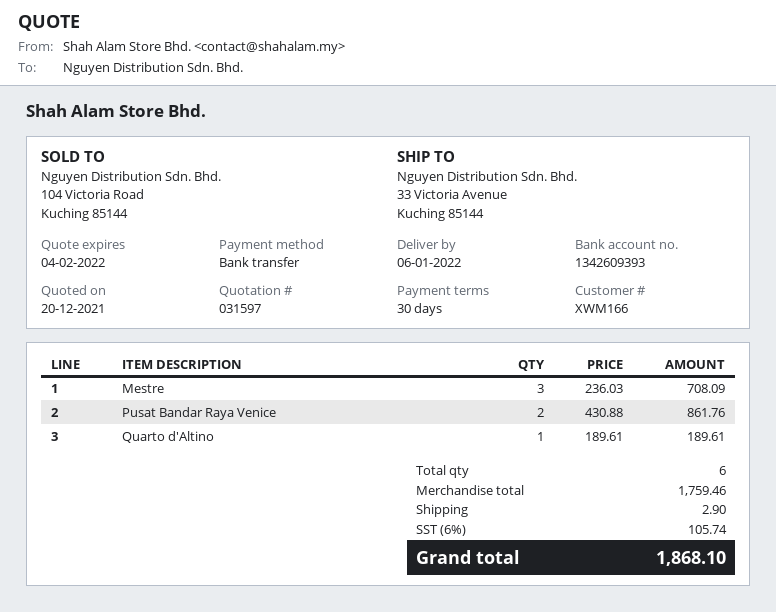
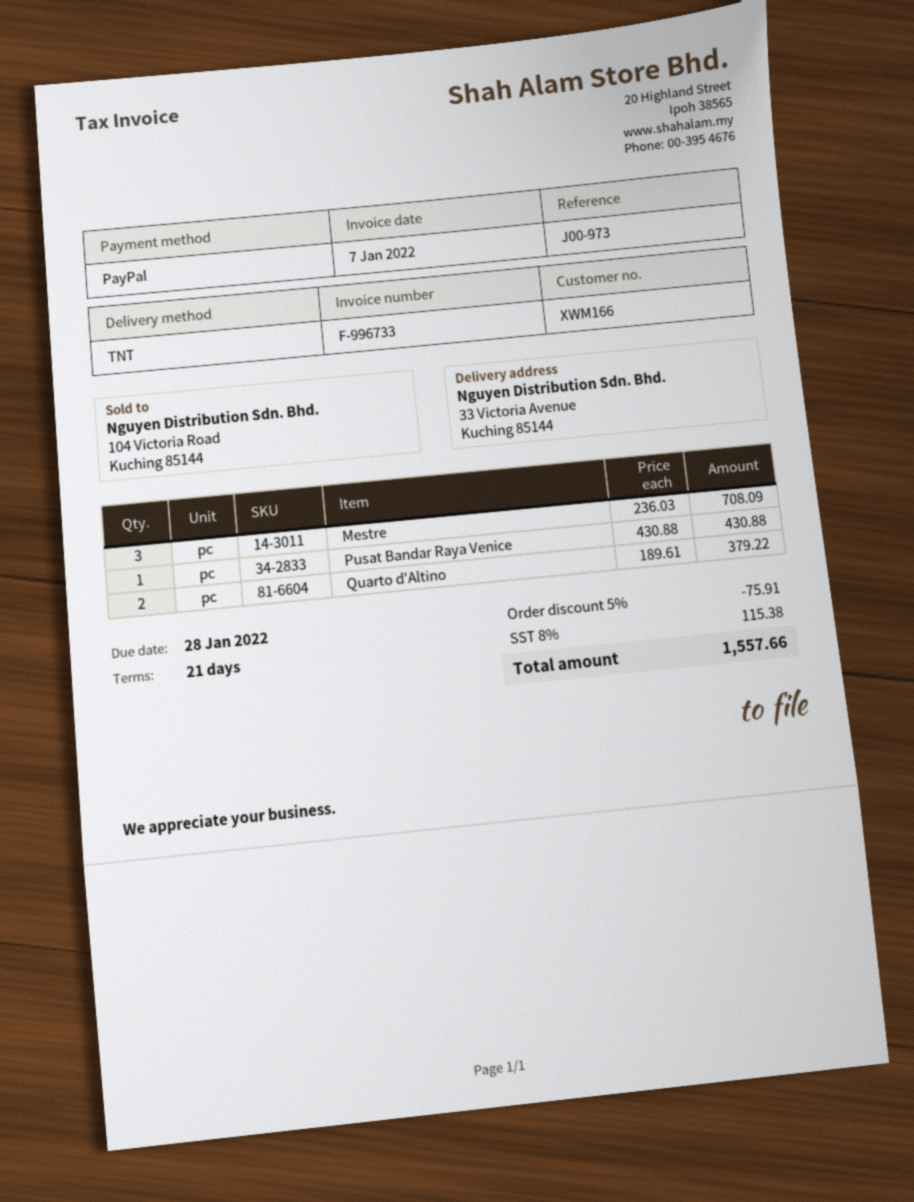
payment terms: 30 days -> 21 days
payment method: bank transfer -> PayPal
Pusat Bandar Raya Venice: 2 x 430.88 = 861.76 -> 1 x 430.88 = 430.88
Quarto d'Altino: 1 x 189.61 = 189.61 -> 2 x 189.61 = 379.22
discount: none -> 5% = 75.91
shipping: 2.90 -> none
tax: 6% = 105.74 -> 8% = 115.38
total: 1868.10 -> 1557.66

